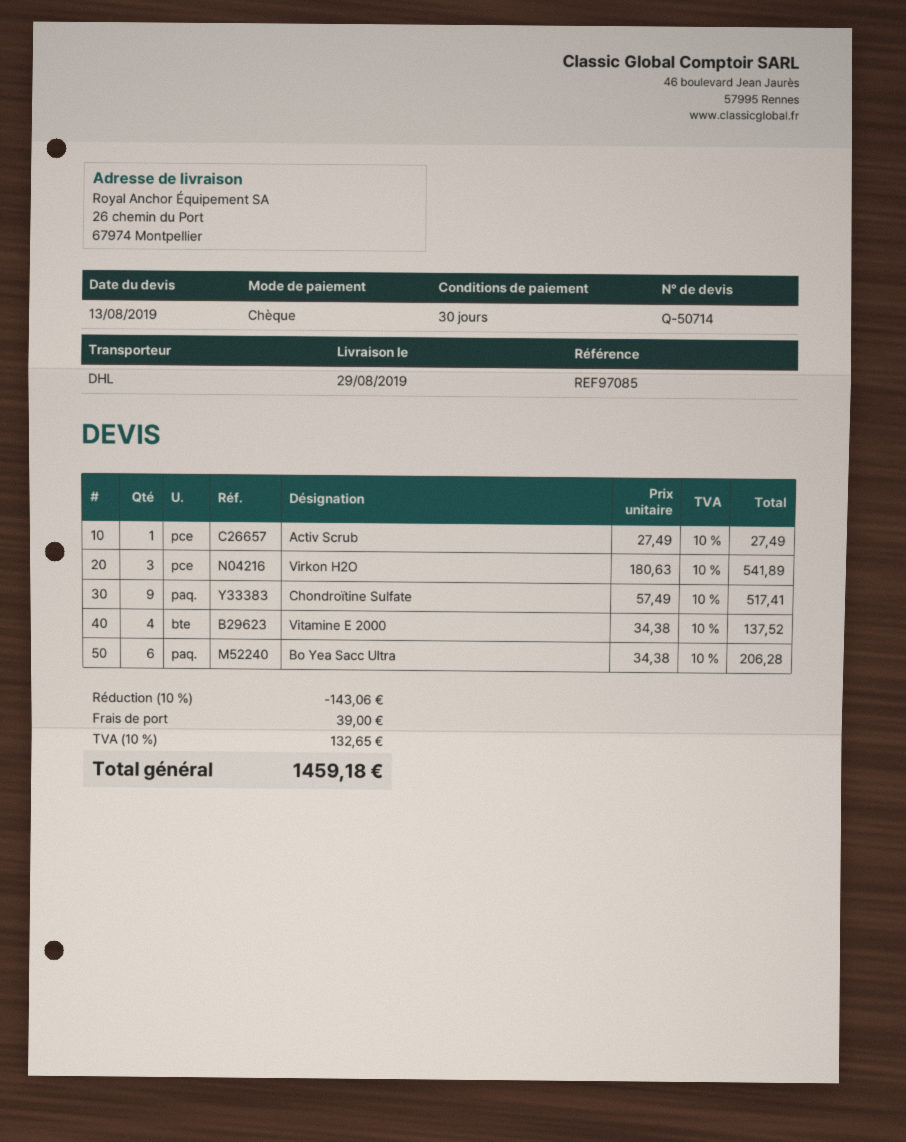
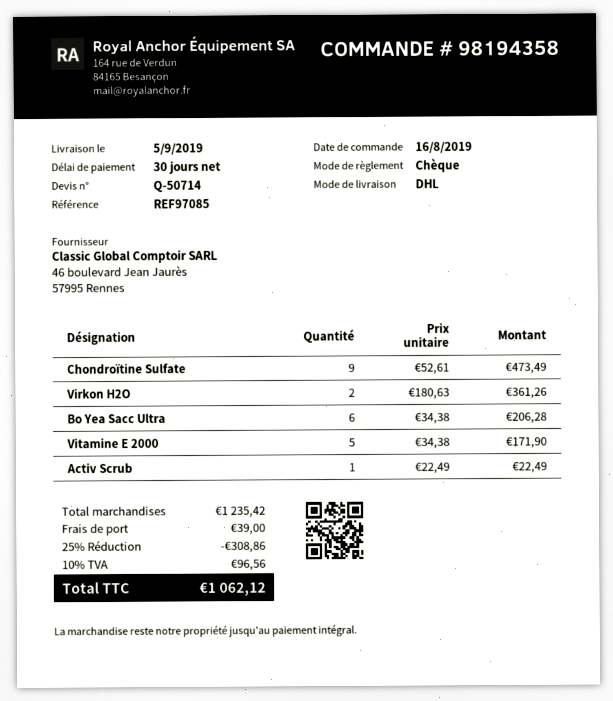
delivery date: 2019-08-29 -> 2019-09-05
Activ Scrub: 1 x 27.49 = 27.49 -> 1 x 22.49 = 22.49
Virkon H2O: 3 x 180.63 = 541.89 -> 2 x 180.63 = 361.26
Chondroïtine Sulfate: 9 x 57.49 = 517.41 -> 9 x 52.61 = 473.49
Vitamine E 2000: 4 x 34.38 = 137.52 -> 5 x 34.38 = 171.90
discount: 10% = 143.06 -> 25% = 308.86
tax: 10% = 132.65 -> 10% = 96.56
total: 1459.18 -> 1062.12

